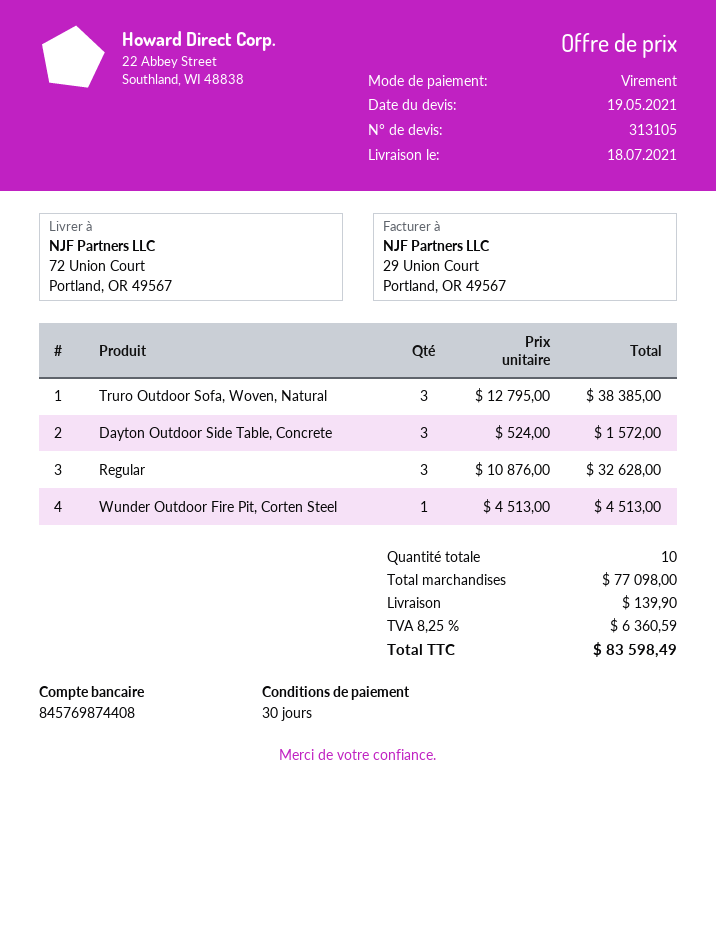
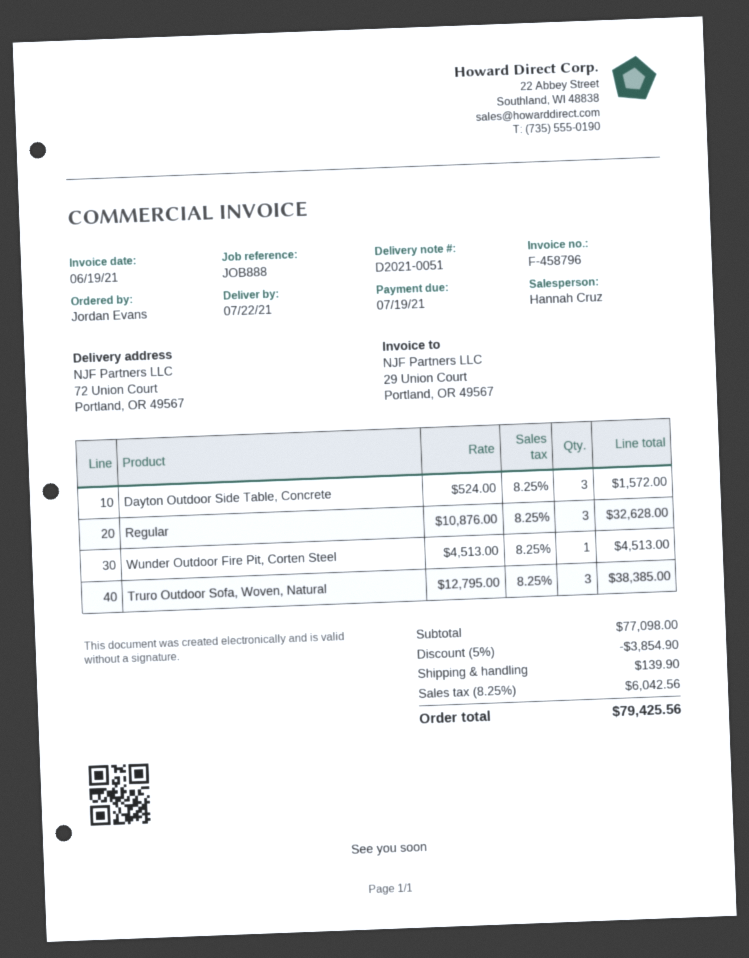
delivery date: 2021-07-18 -> 2021-07-22
discount: none -> 5% = 3854.90
tax: 8.25% = 6360.59 -> 8.25% = 6042.56
total: 83598.49 -> 79425.56

